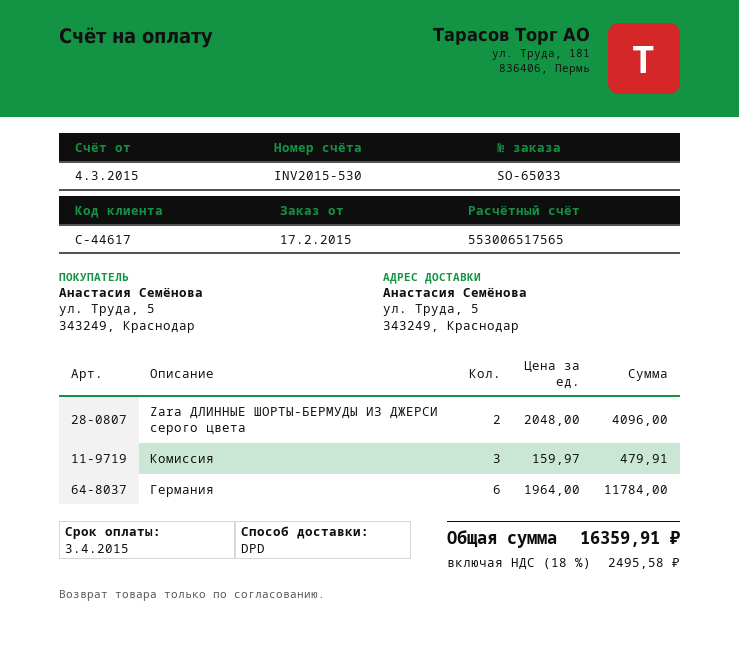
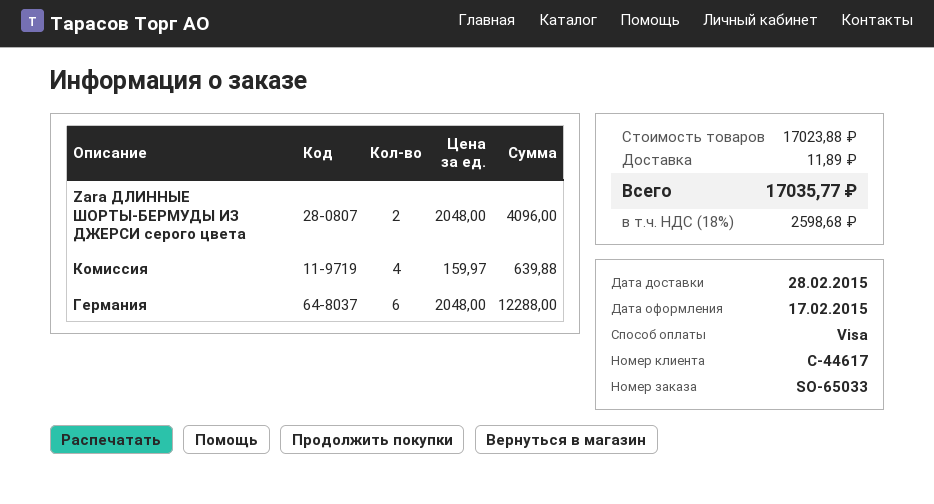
Комиссия: 3 x 159.97 = 479.91 -> 4 x 159.97 = 639.88
Германия: 6 x 1964.00 = 11784.00 -> 6 x 2048.00 = 12288.00
shipping: none -> 11.89
tax: 18% = 2495.58 -> 18% = 2598.68
total: 16359.91 -> 17035.77

